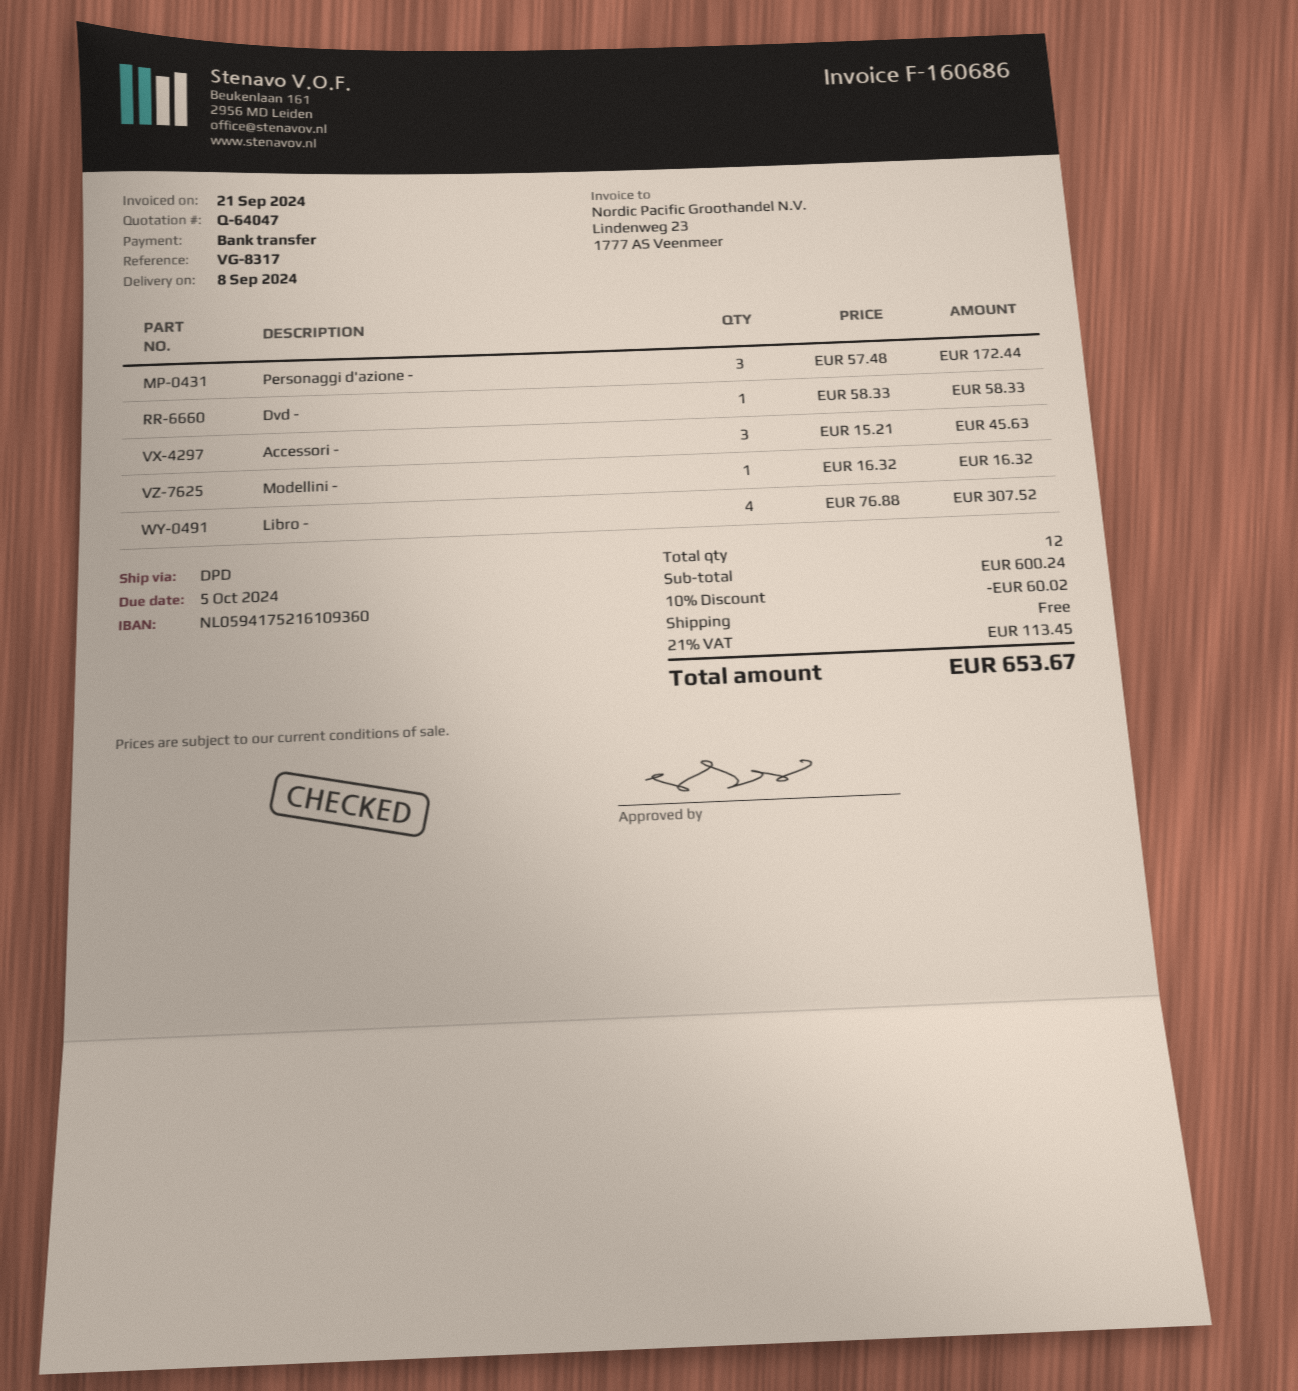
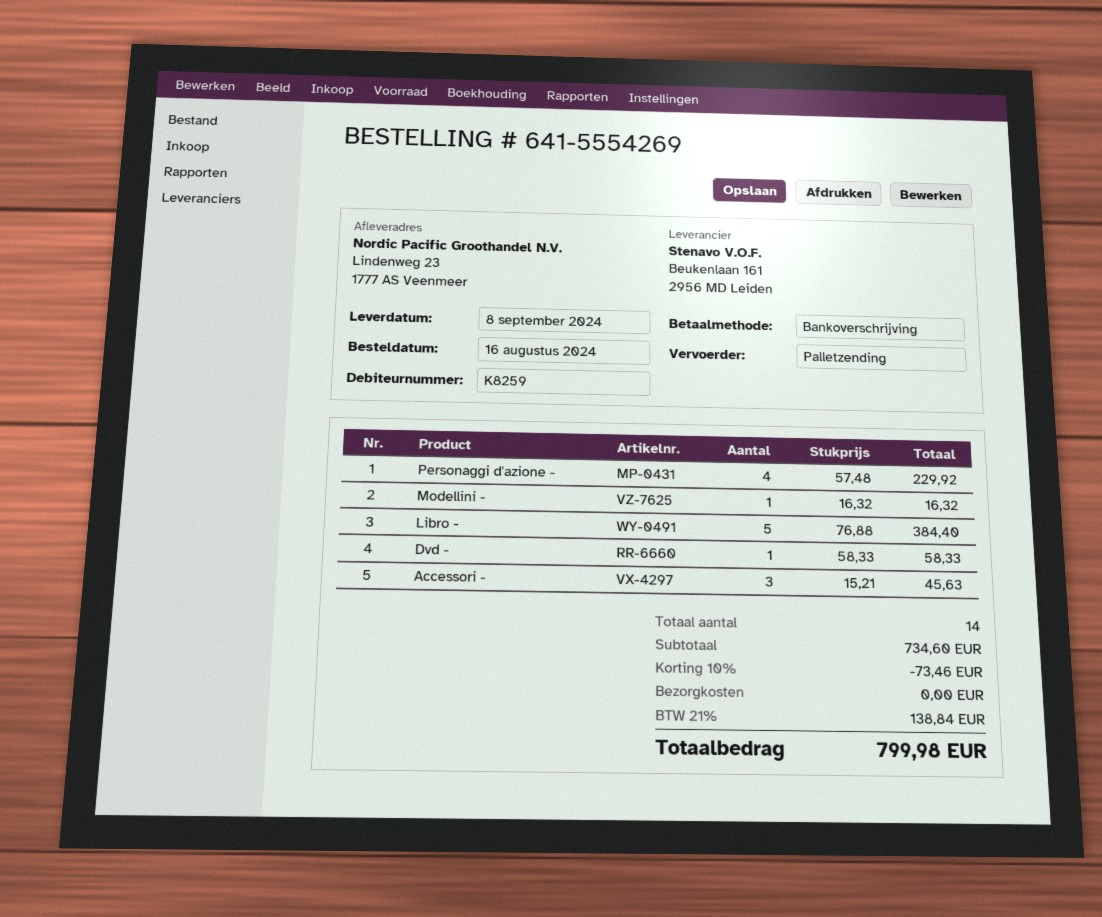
shipping method: DPD -> pallet freight
Personaggi d'azione -: 3 x 57.48 = 172.44 -> 4 x 57.48 = 229.92
Libro -: 4 x 76.88 = 307.52 -> 5 x 76.88 = 384.40
total quantity: 12 -> 14
subtotal: 600.24 -> 734.60
discount: 10% = 60.02 -> 10% = 73.46
tax: 21% = 113.45 -> 21% = 138.84
total: 653.67 -> 799.98

